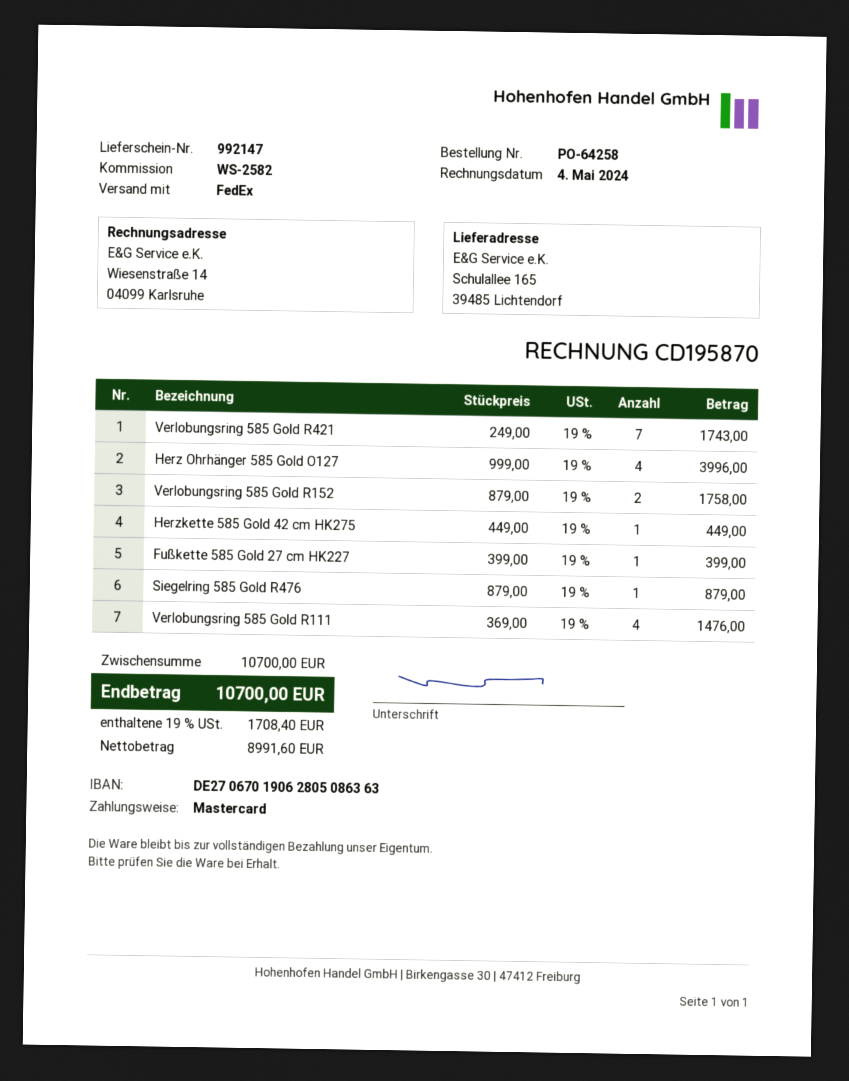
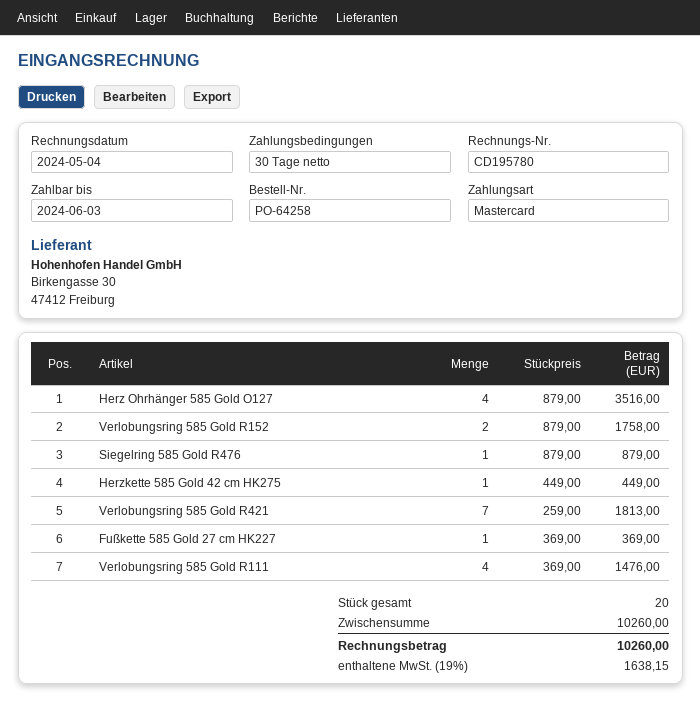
invoice number: CD195870 -> CD195780
Verlobungsring 585 Gold R421: 7 x 249.00 = 1743.00 -> 7 x 259.00 = 1813.00
Herz Ohrhänger 585 Gold O127: 4 x 999.00 = 3996.00 -> 4 x 879.00 = 3516.00
Fußkette 585 Gold 27 cm HK227: 1 x 399.00 = 399.00 -> 1 x 369.00 = 369.00
subtotal: 10700.00 -> 10260.00
tax: 19% = 1708.40 -> 19% = 1638.15
total: 10700.00 -> 10260.00

